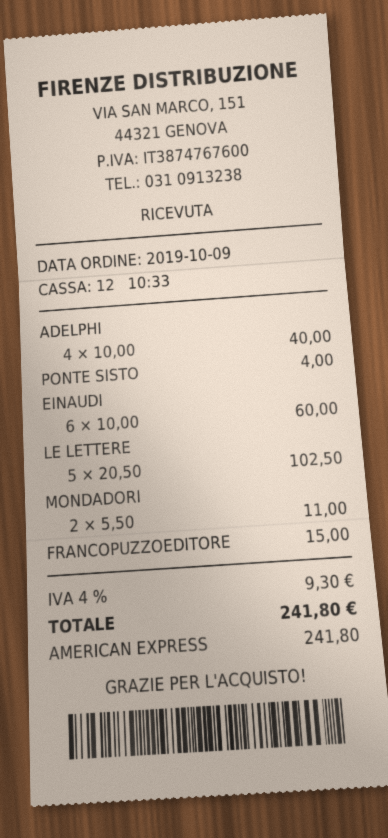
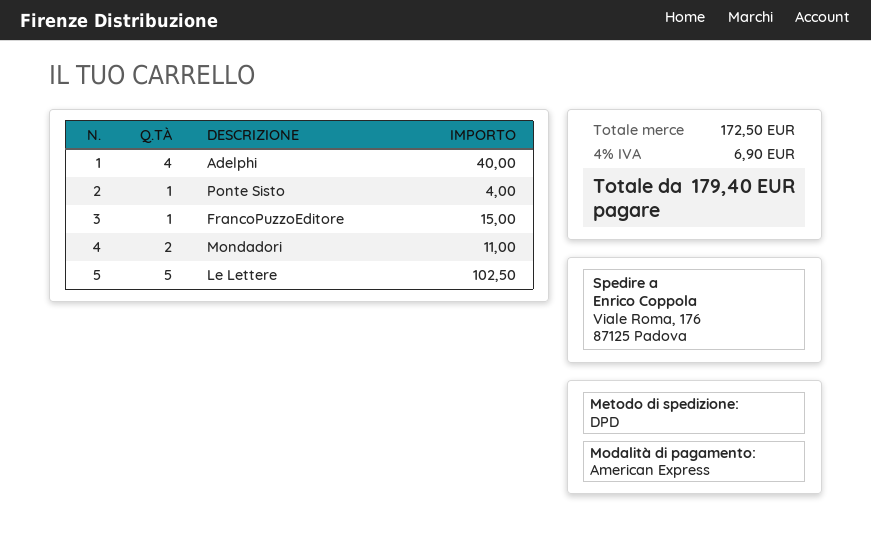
EINAUDI: 6 for 60.00 -> none
tax: 4% = 9.30 -> 4% = 6.90
total: 241.80 -> 179.40

